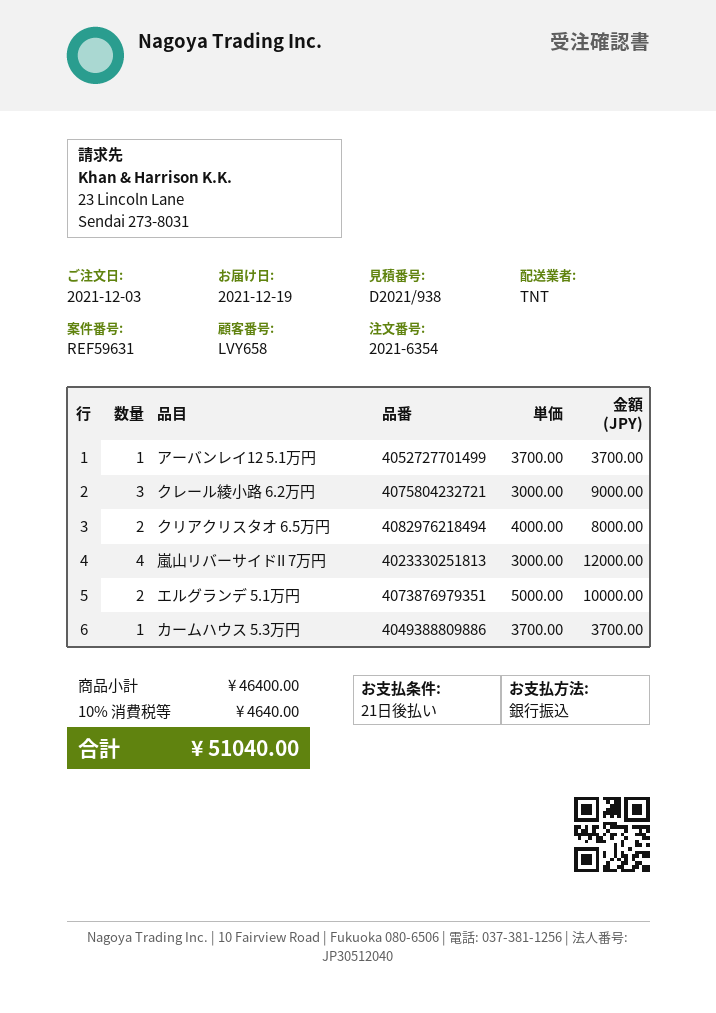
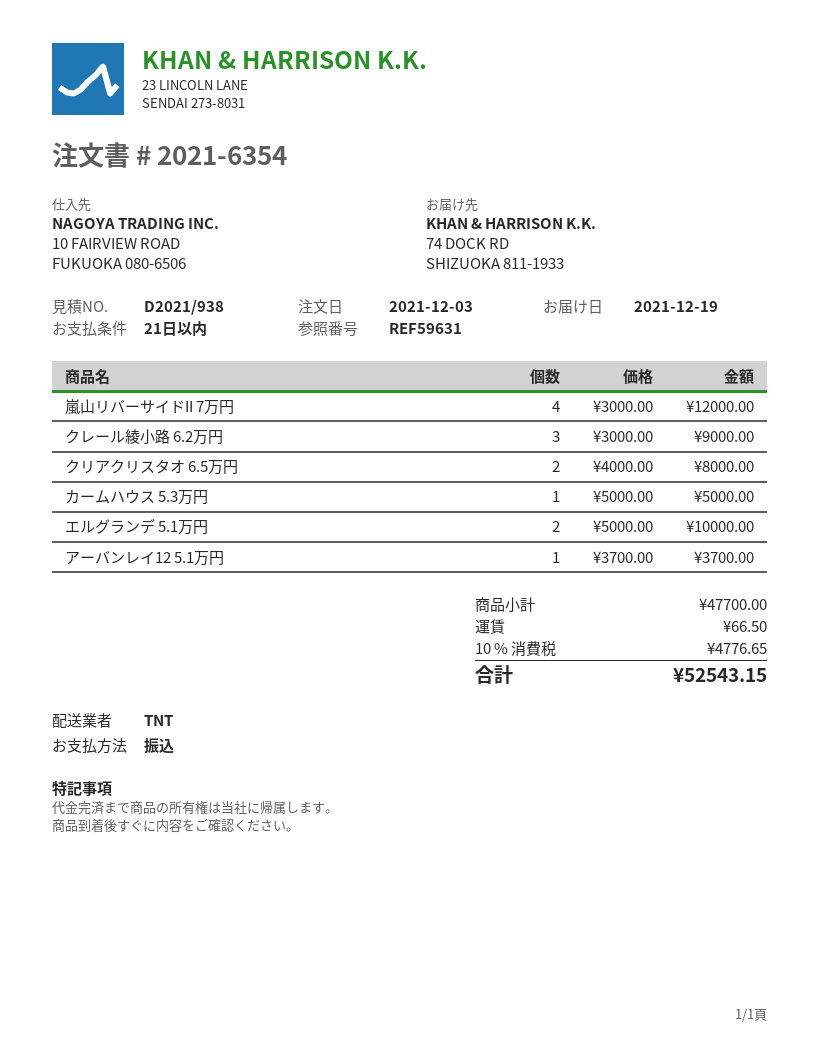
カームハウス 5.3万円: 1 x 3700.00 = 3700.00 -> 1 x 5000.00 = 5000.00
subtotal: 46400.00 -> 47700.00
shipping: none -> 66.50
tax: 10% = 4640.00 -> 10% = 4776.65
total: 51040.00 -> 52543.15

